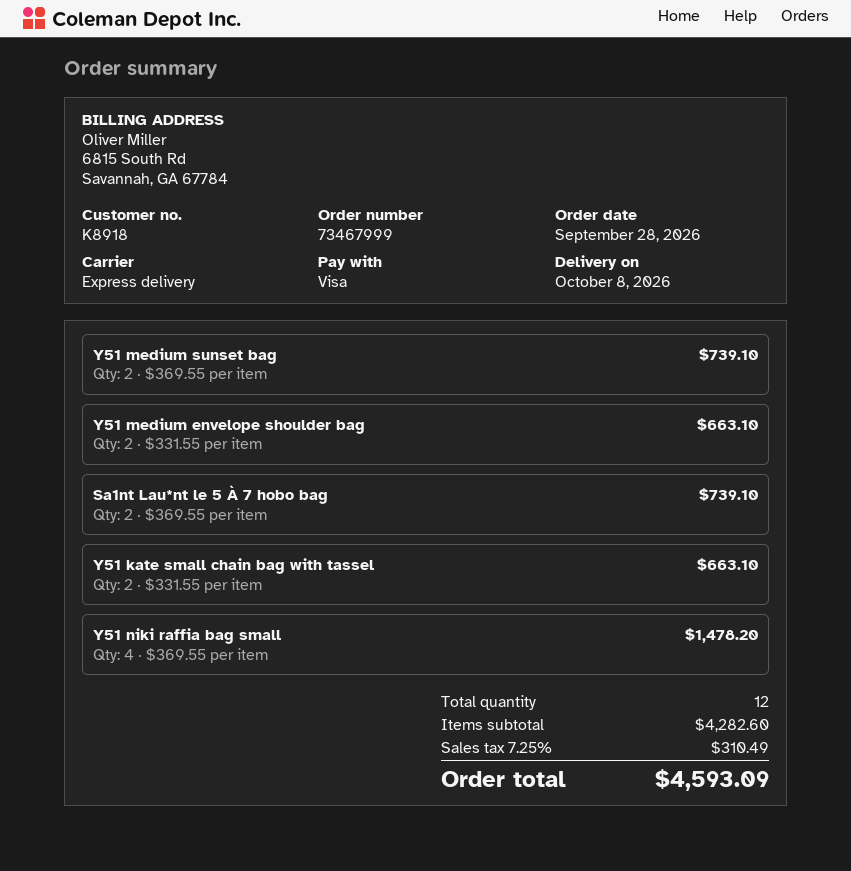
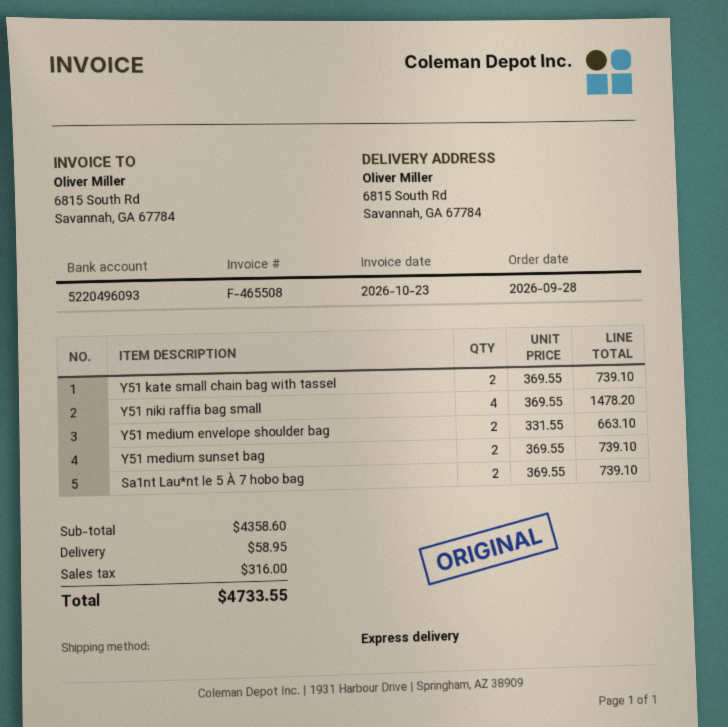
Y51 kate small chain bag with tassel: 2 x 331.55 = 663.10 -> 2 x 369.55 = 739.10
subtotal: 4282.60 -> 4358.60
shipping: none -> 58.95
tax: 310.49 -> 316.00
total: 4593.09 -> 4733.55

